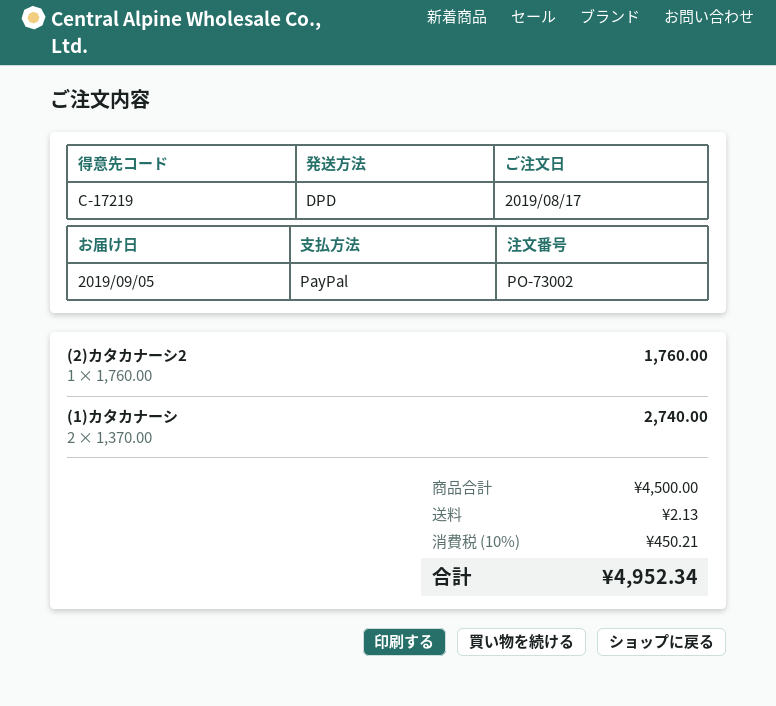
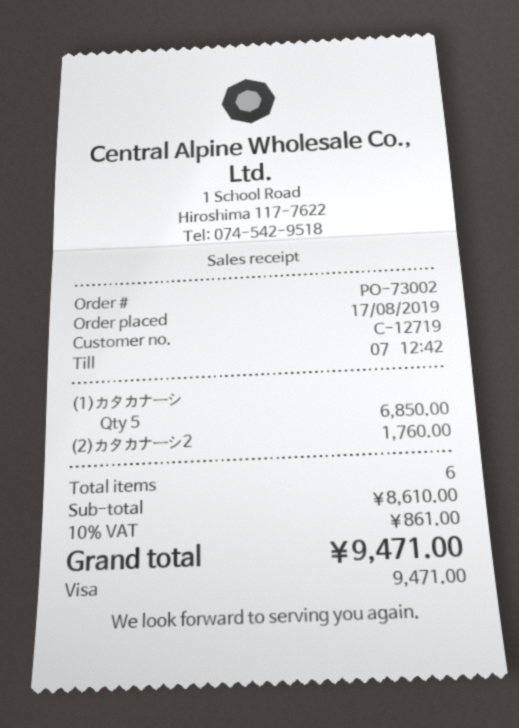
customer number: C-17219 -> C-12719
payment method: PayPal -> Visa
(1)カタカナーシ: 2 for 2740.00 -> 5 for 6850.00
subtotal: 4500.00 -> 8610.00
shipping: 2.13 -> none
tax: 10% = 450.21 -> 10% = 861.00
total: 4952.34 -> 9471.00

